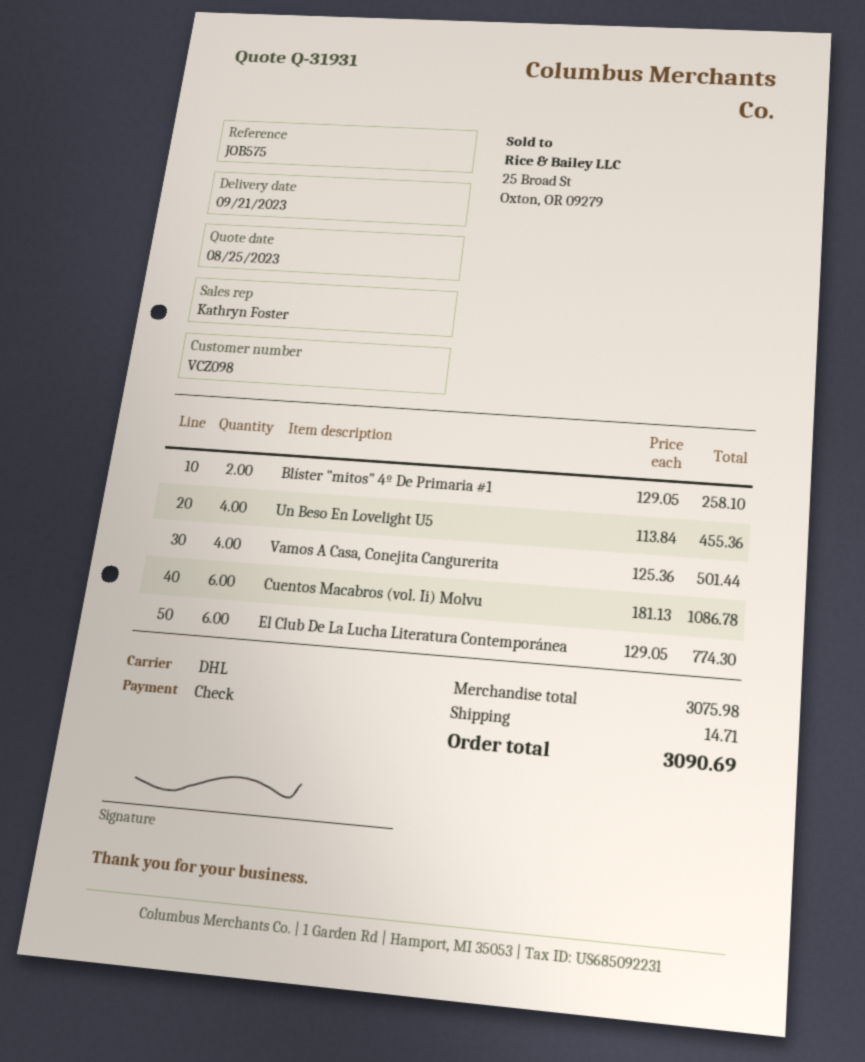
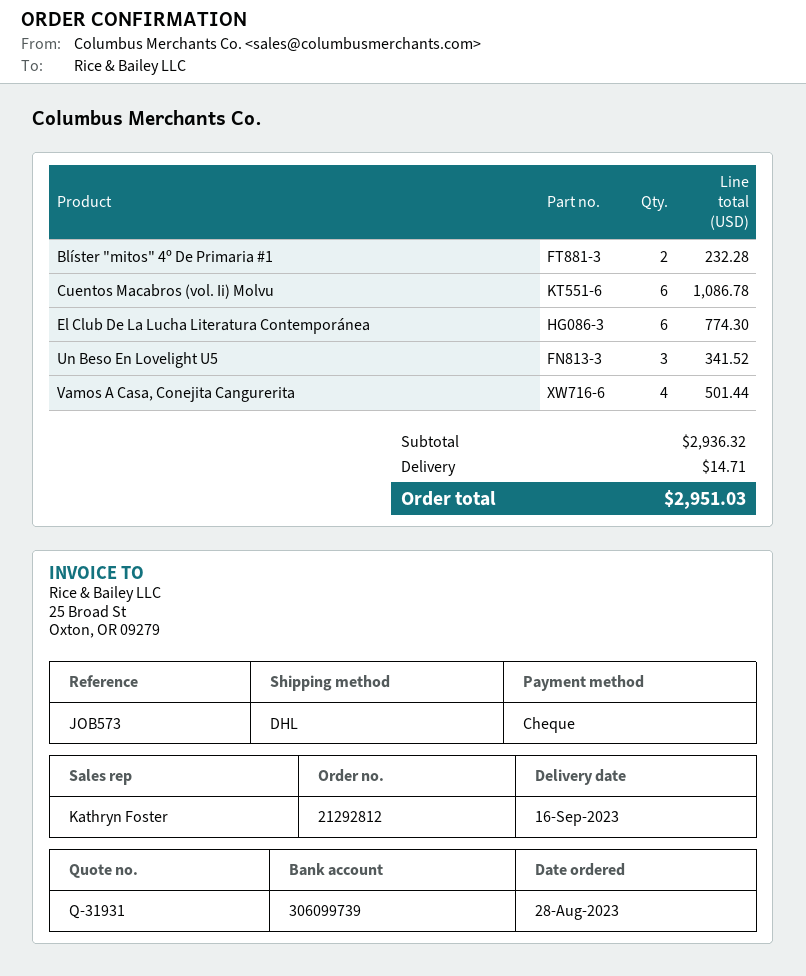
delivery date: 2023-09-21 -> 2023-09-16
reference: JOB575 -> JOB573
Blíster "mitos" 4º De Primaria #1: 2 for 258.10 -> 2 for 232.28
Un Beso En Lovelight U5: 4 for 455.36 -> 3 for 341.52
subtotal: 3075.98 -> 2936.32
total: 3090.69 -> 2951.03

